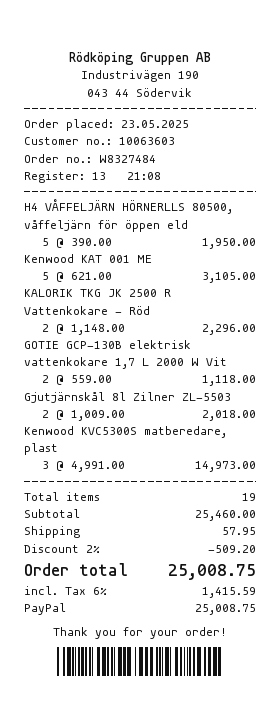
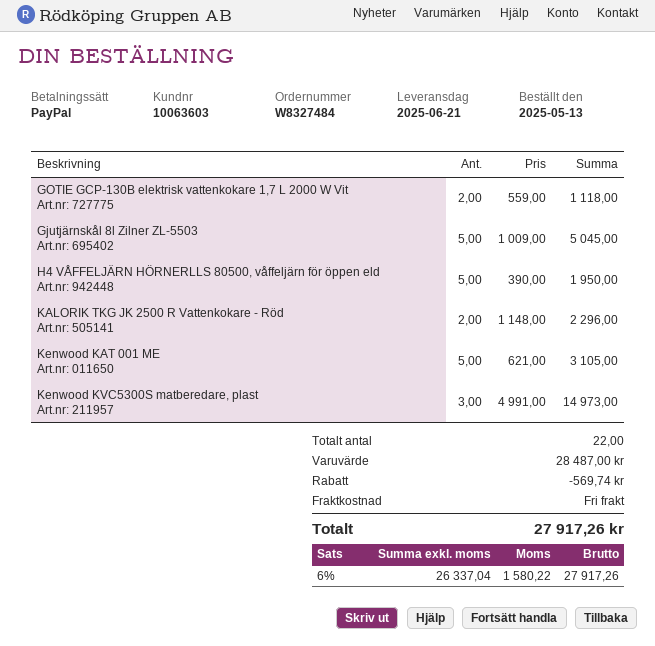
order date: 2025-05-23 -> 2025-05-13
Gjutjärnskål 8l Zilner ZL-5503: 2 x 1009.00 = 2018.00 -> 5 x 1009.00 = 5045.00
total quantity: 19 -> 22
subtotal: 25460.00 -> 28487.00
discount: 509.20 -> 569.74
shipping: 57.95 -> 0.00
tax: 6% = 1415.59 -> 6% = 1580.22
total: 25008.75 -> 27917.26

